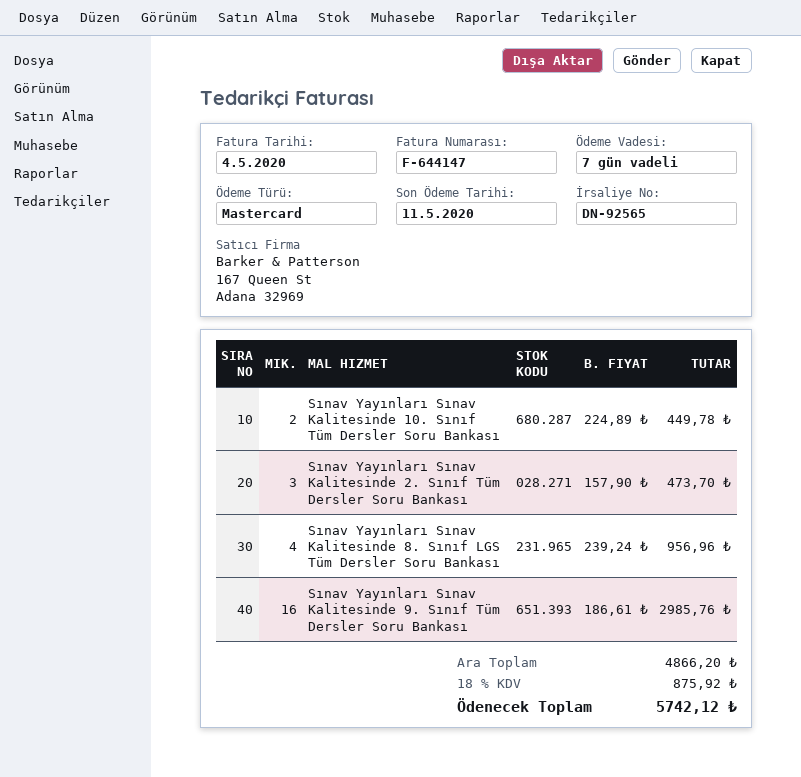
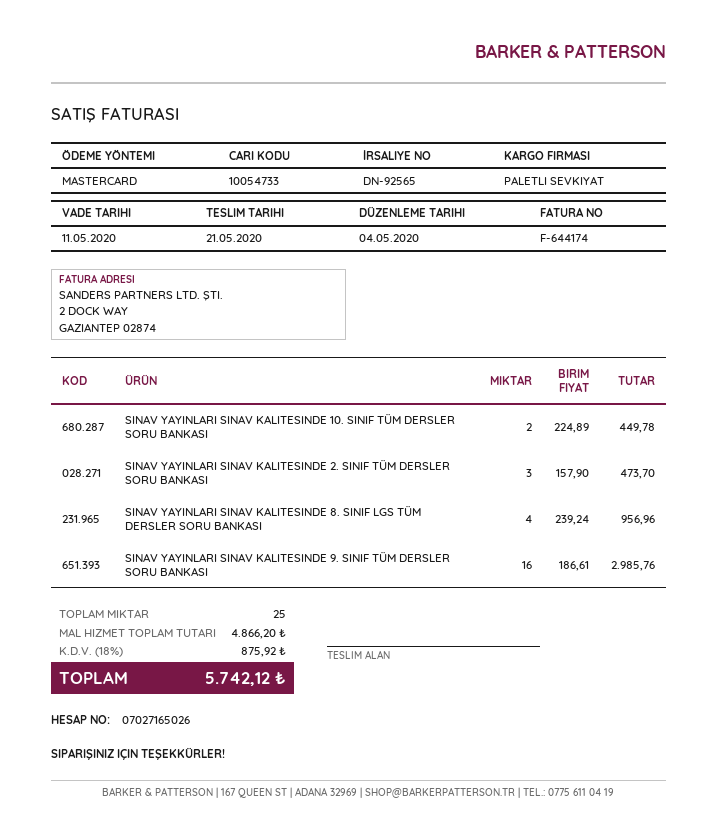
invoice number: F-644147 -> F-644174

